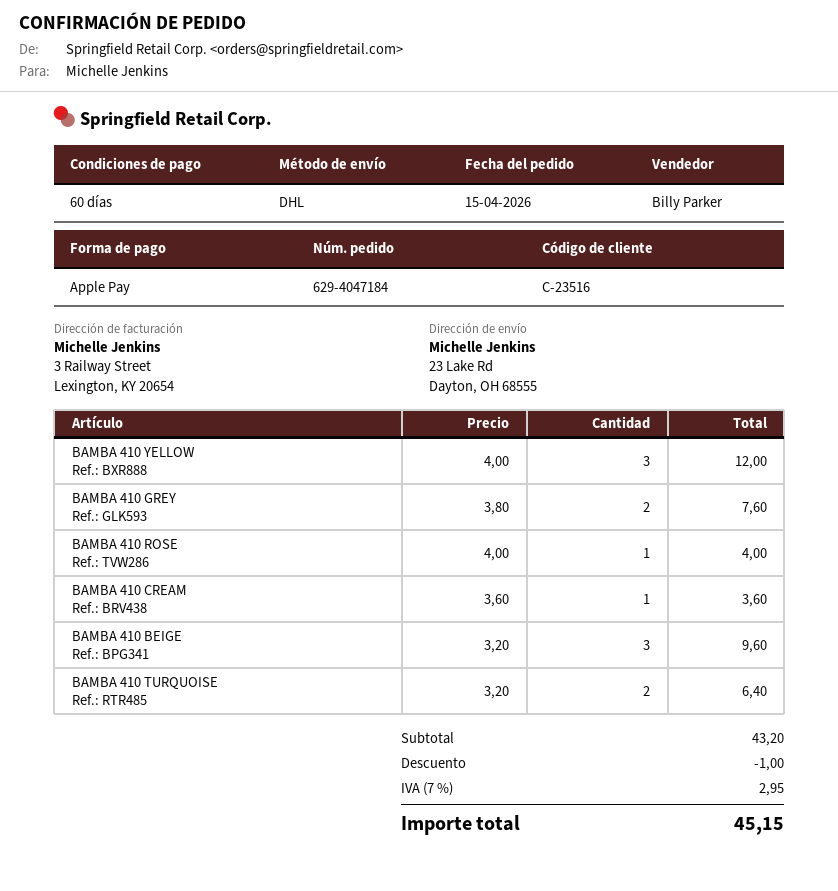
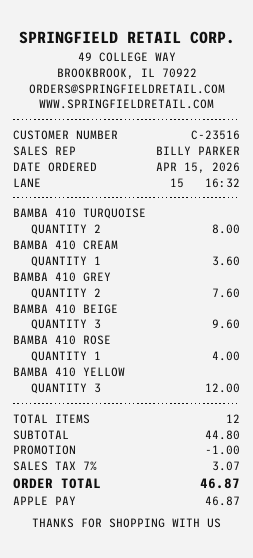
BAMBA 410 TURQUOISE: 2 for 6.40 -> 2 for 8.00
subtotal: 43.20 -> 44.80
tax: 7% = 2.95 -> 7% = 3.07
total: 45.15 -> 46.87

